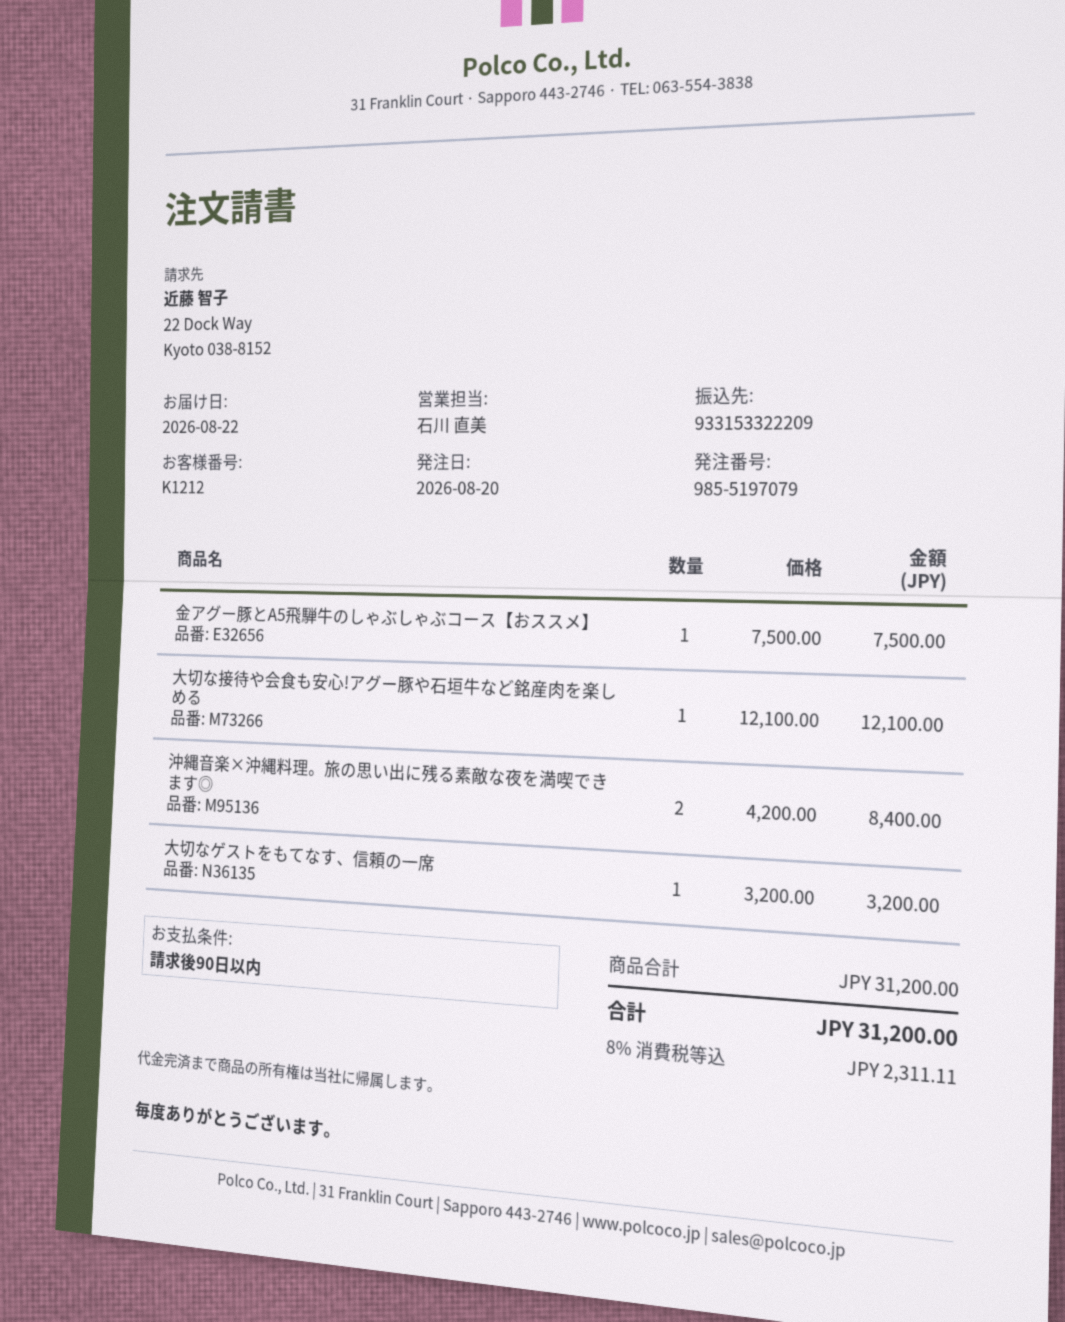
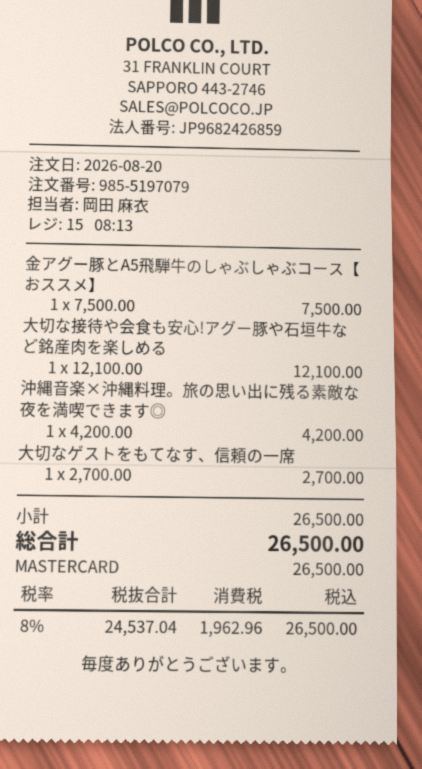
sales rep: 石川 直美 -> 岡田 麻衣
沖縄音楽×沖縄料理。旅の思い出に残る素敵な夜を満喫できます◎: 2 x 4200.00 = 8400.00 -> 1 x 4200.00 = 4200.00
大切なゲストをもてなす、信頼の一席: 1 x 3200.00 = 3200.00 -> 1 x 2700.00 = 2700.00
subtotal: 31200.00 -> 26500.00
tax: 8% = 2311.11 -> 8% = 1962.96
total: 31200.00 -> 26500.00

